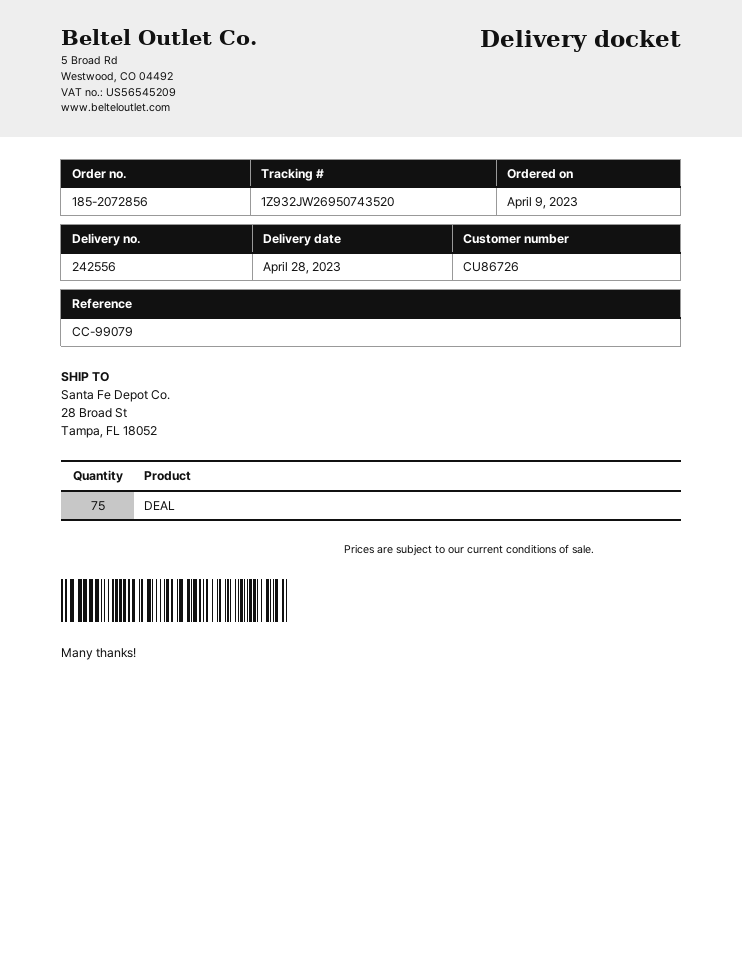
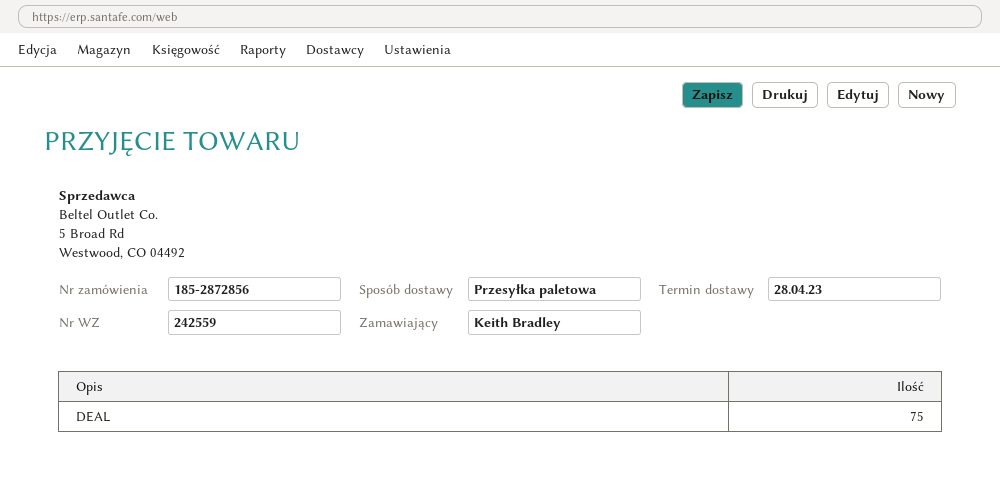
order number: 185-2072856 -> 185-2872856
delivery note number: 242556 -> 242559

